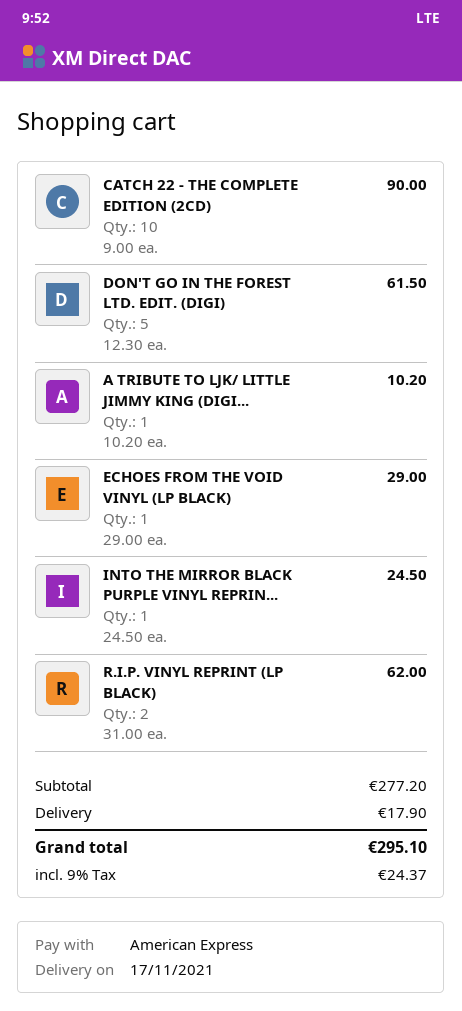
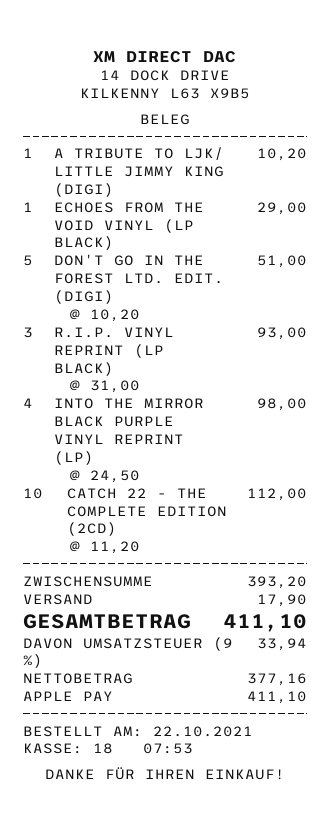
payment method: American Express -> Apple Pay
CATCH 22 - THE COMPLETE EDITION (2CD): 10 x 9.00 = 90.00 -> 10 x 11.20 = 112.00
DON'T GO IN THE FOREST LTD. EDIT. (DIGI): 5 x 12.30 = 61.50 -> 5 x 10.20 = 51.00
INTO THE MIRROR BLACK PURPLE VINYL REPRIN...: 1 x 24.50 = 24.50 -> 4 x 24.50 = 98.00
R.I.P. VINYL REPRINT (LP BLACK): 2 x 31.00 = 62.00 -> 3 x 31.00 = 93.00
subtotal: 277.20 -> 393.20
tax: 9% = 24.37 -> 9% = 33.94
total: 295.10 -> 411.10

